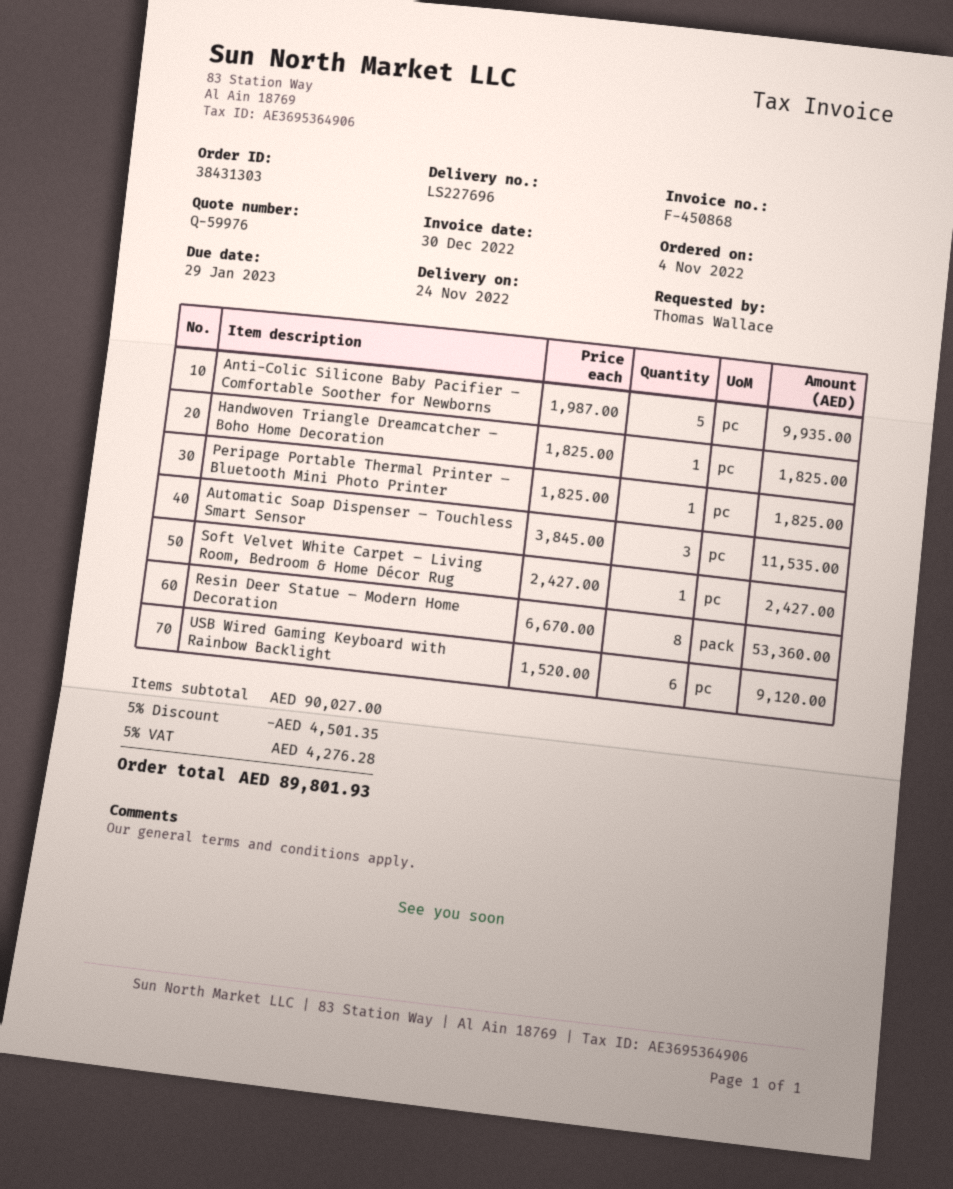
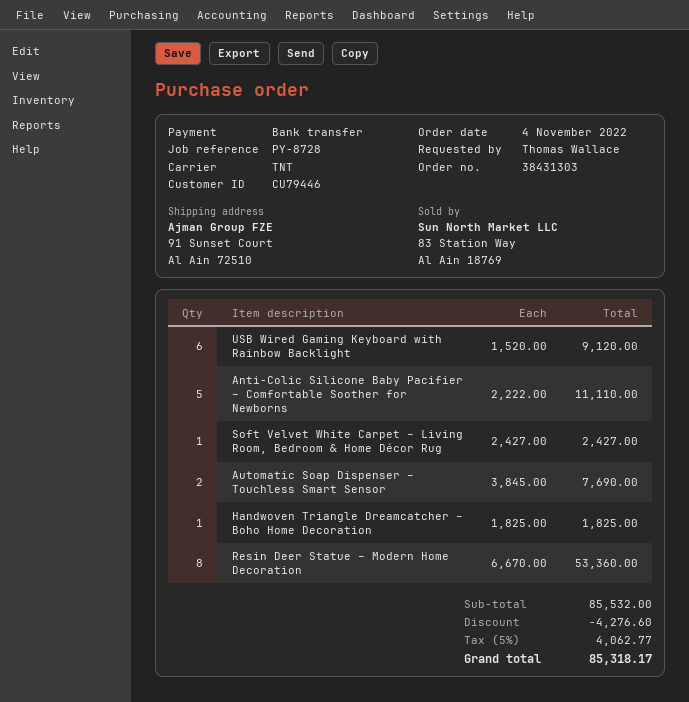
Anti-Colic Silicone Baby Pacifier – Comfortable Soother for Newborns: 5 x 1987.00 = 9935.00 -> 5 x 2222.00 = 11110.00
Peripage Portable Thermal Printer – Bluetooth Mini Photo Printer: 1 x 1825.00 = 1825.00 -> none
Automatic Soap Dispenser – Touchless Smart Sensor: 3 x 3845.00 = 11535.00 -> 2 x 3845.00 = 7690.00
subtotal: 90027.00 -> 85532.00
discount: 4501.35 -> 4276.60
tax: 5% = 4276.28 -> 5% = 4062.77
total: 89801.93 -> 85318.17

